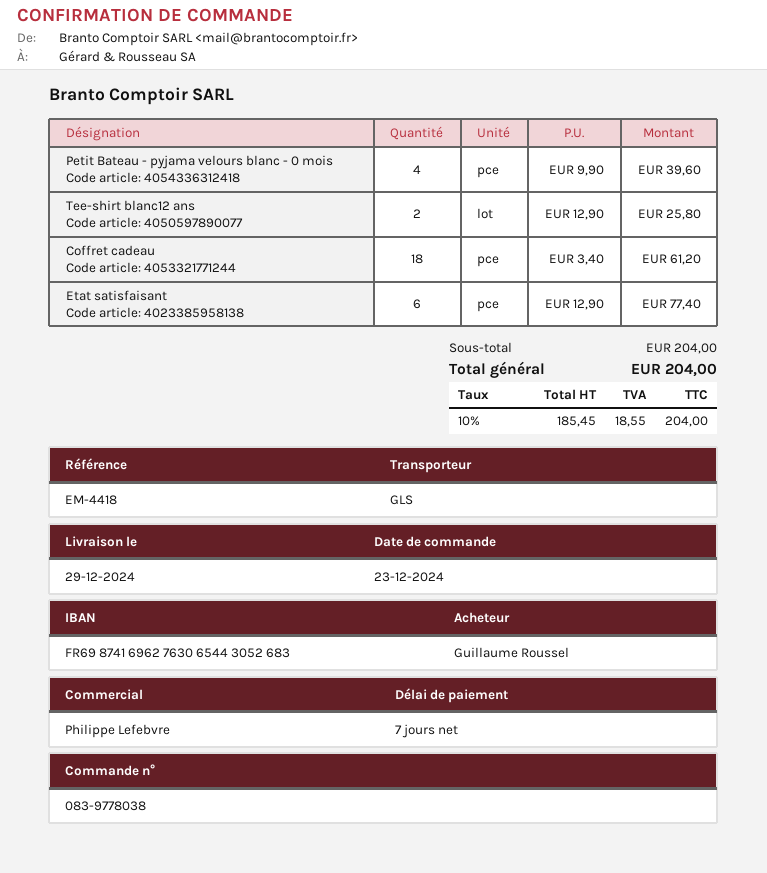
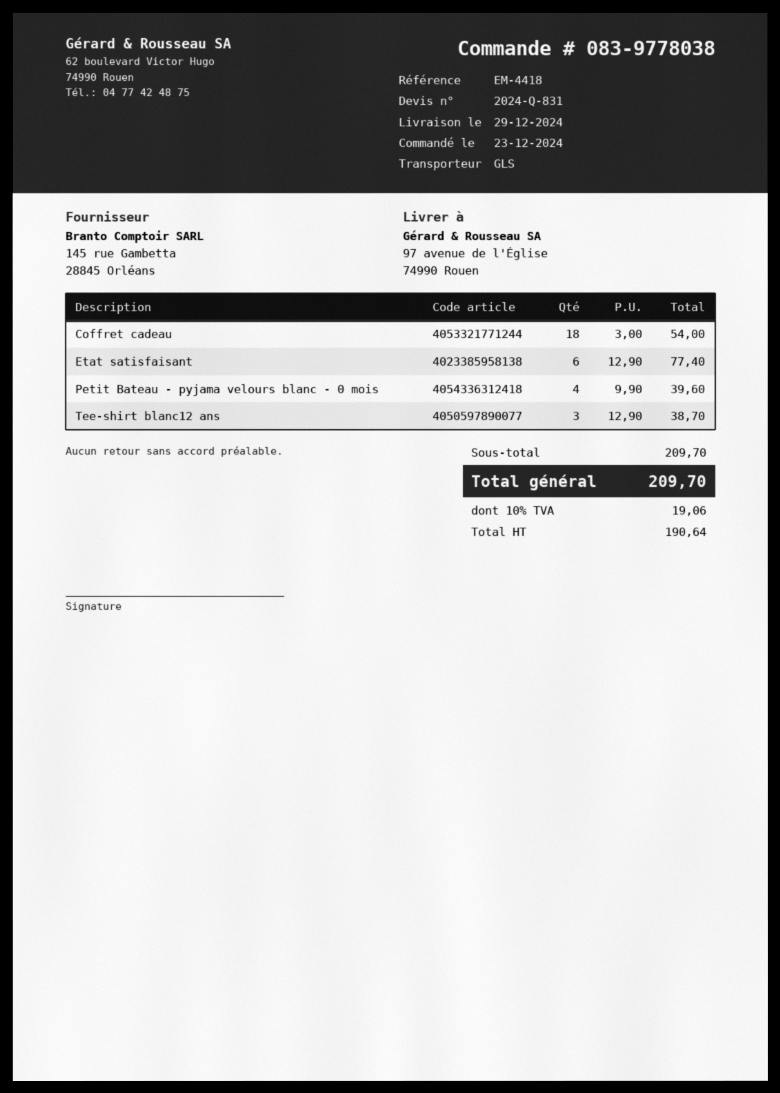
Tee-shirt blanc12 ans: 2 x 12.90 = 25.80 -> 3 x 12.90 = 38.70
Coffret cadeau: 18 x 3.40 = 61.20 -> 18 x 3.00 = 54.00
subtotal: 204.00 -> 209.70
net: 185.45 -> 190.64
tax: 10% = 18.55 -> 10% = 19.06
total: 204.00 -> 209.70

